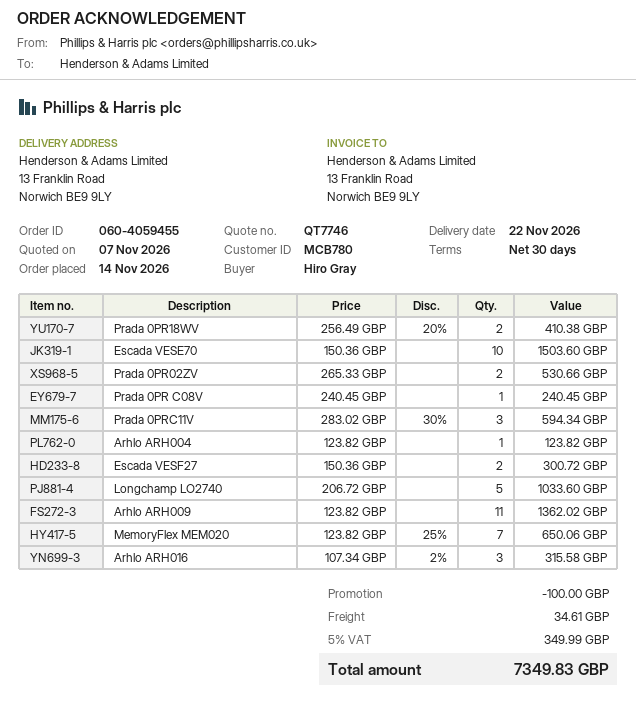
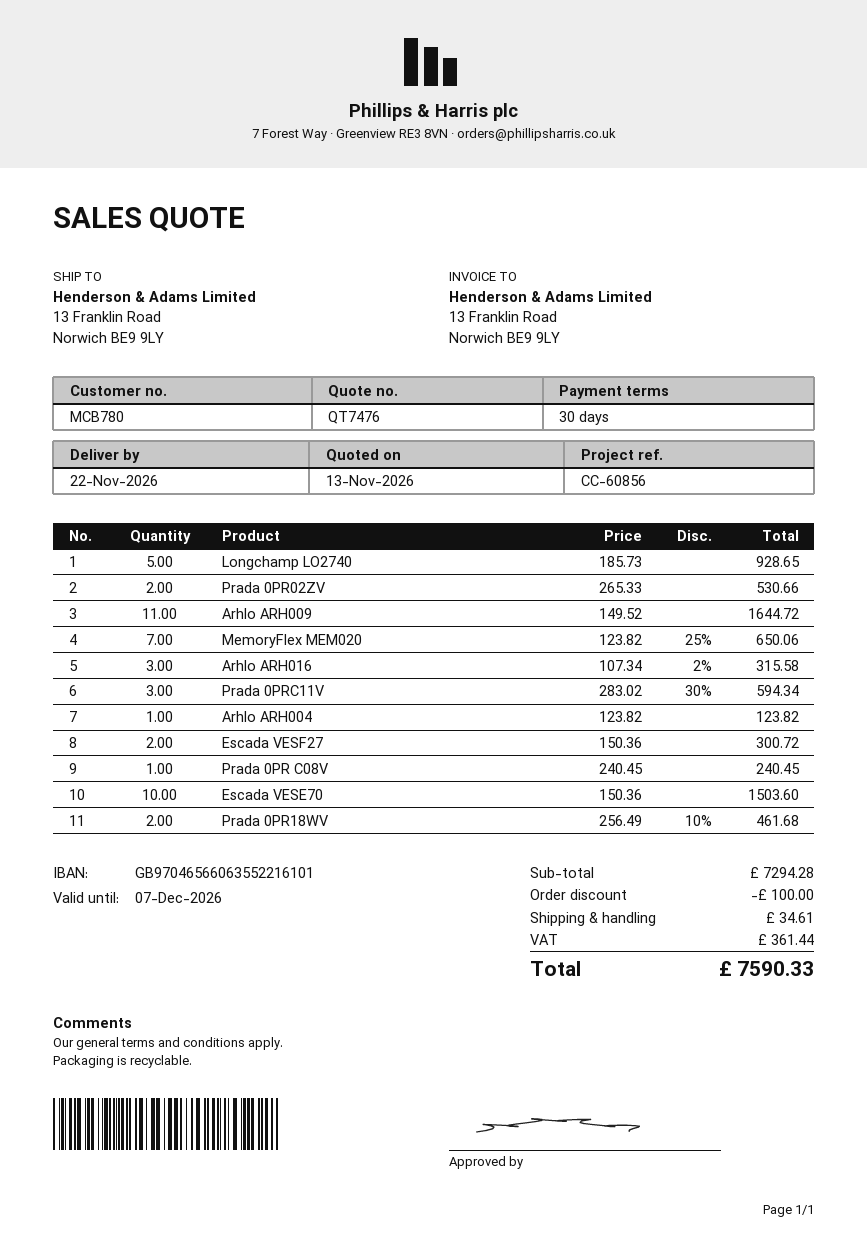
quote number: QT7746 -> QT7476
quote date: 2026-11-07 -> 2026-11-13
Prada 0PR18WV: 2 x 256.49 - 20% = 410.38 -> 2 x 256.49 - 10% = 461.68
Longchamp LO2740: 5 x 206.72 = 1033.60 -> 5 x 185.73 = 928.65
Arhlo ARH009: 11 x 123.82 = 1362.02 -> 11 x 149.52 = 1644.72
tax: 349.99 -> 361.44
total: 7349.83 -> 7590.33

